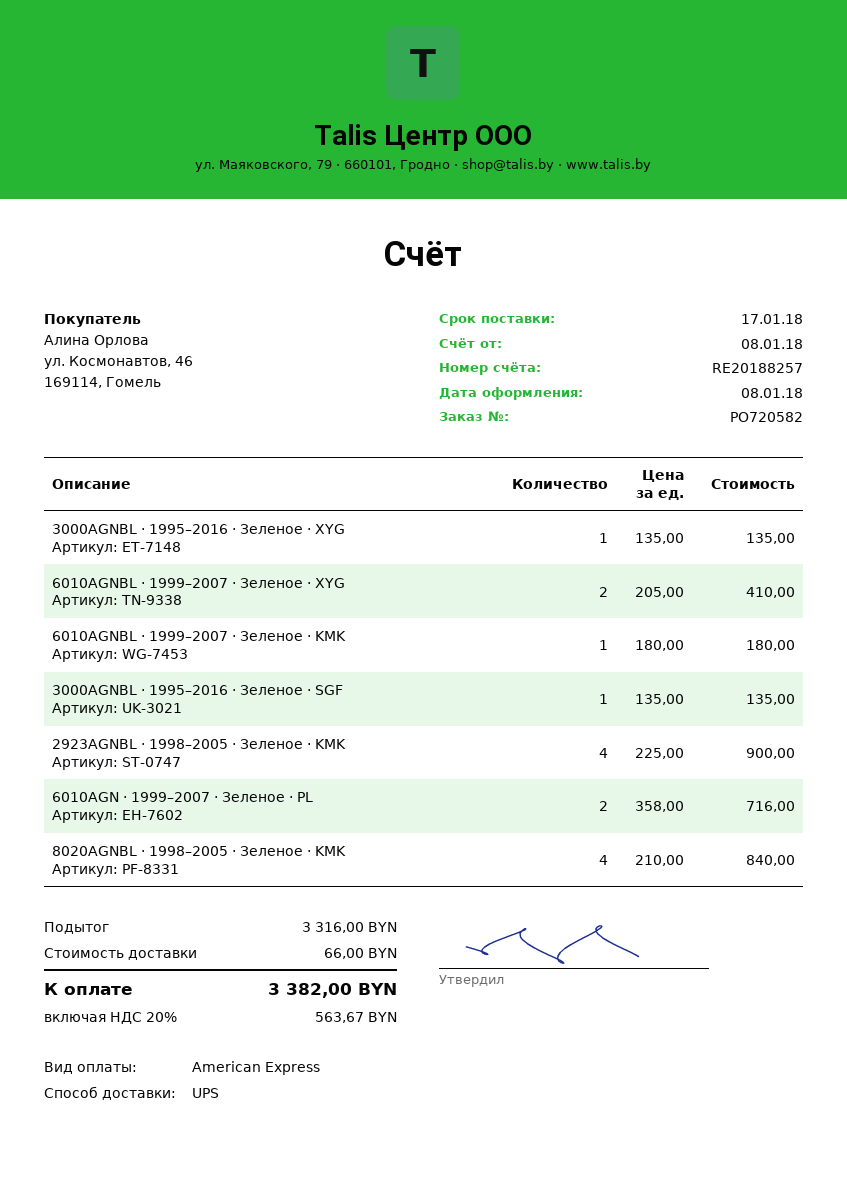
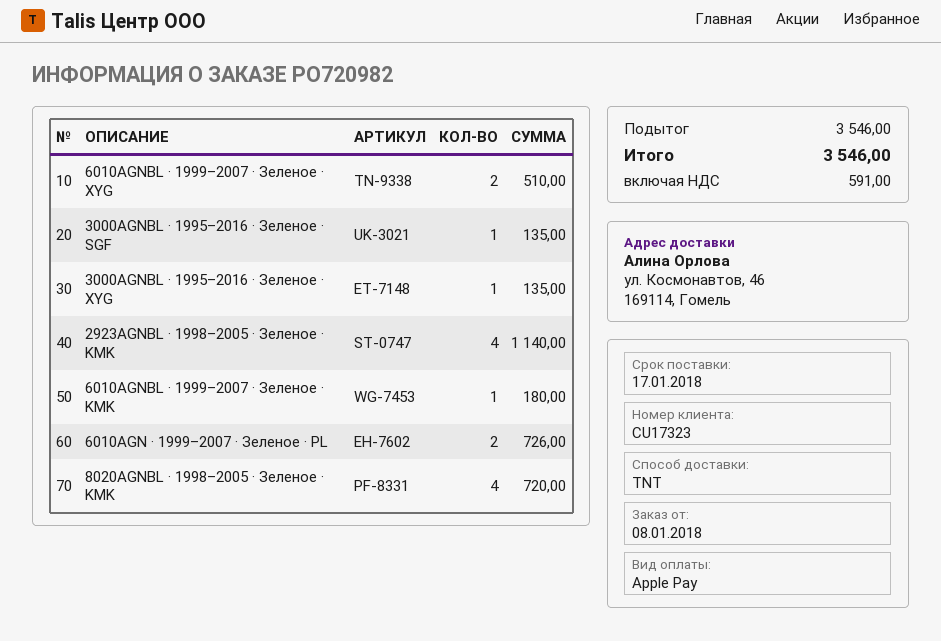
order number: PO720582 -> PO720982
payment method: American Express -> Apple Pay
shipping method: UPS -> TNT
6010AGNBL · 1999–2007 · Зеленое · XYG: 2 for 410.00 -> 2 for 510.00
2923AGNBL · 1998–2005 · Зеленое · KMK: 4 for 900.00 -> 4 for 1140.00
6010AGN · 1999–2007 · Зеленое · PL: 2 for 716.00 -> 2 for 726.00
8020AGNBL · 1998–2005 · Зеленое · KMK: 4 for 840.00 -> 4 for 720.00
subtotal: 3316.00 -> 3546.00
shipping: 66.00 -> none
tax: 563.67 -> 591.00
total: 3382.00 -> 3546.00

